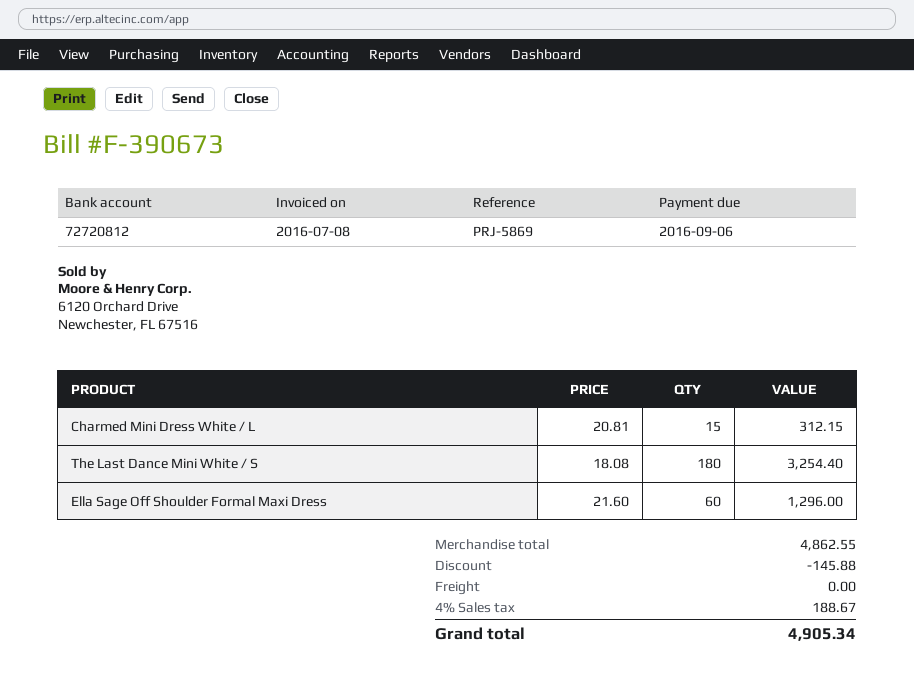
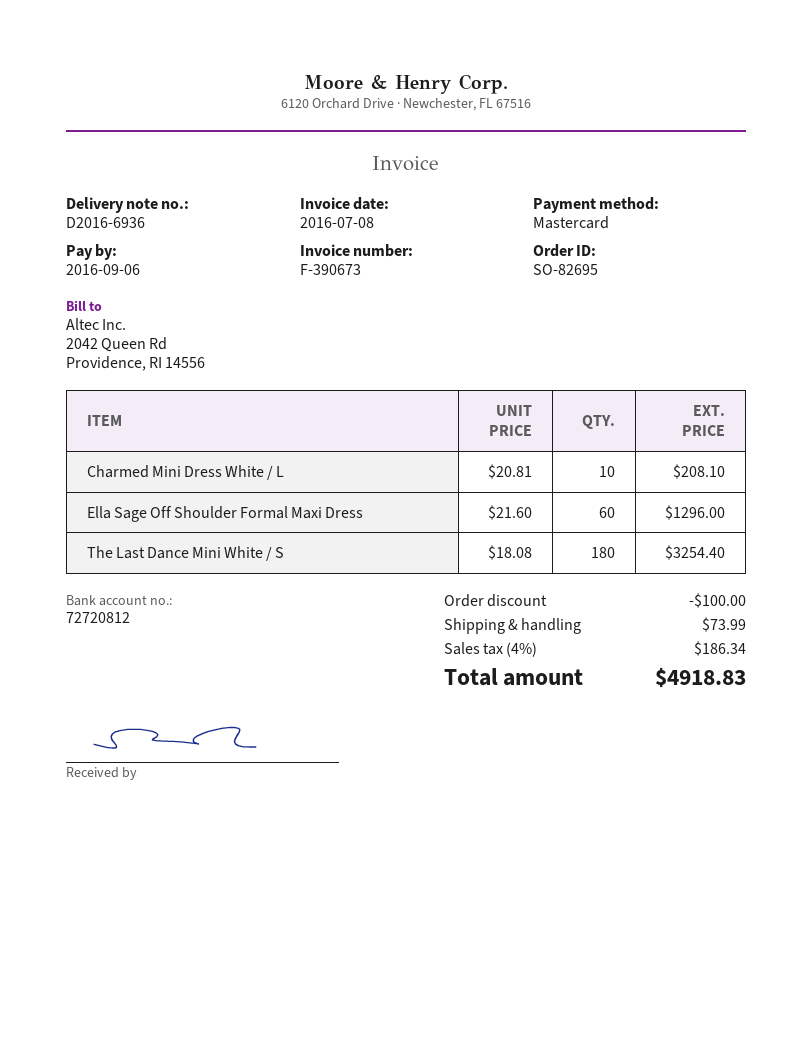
Charmed Mini Dress White / L: 15 x 20.81 = 312.15 -> 10 x 20.81 = 208.10
discount: 145.88 -> 100.00
shipping: 0.00 -> 73.99
tax: 4% = 188.67 -> 4% = 186.34
total: 4905.34 -> 4918.83

